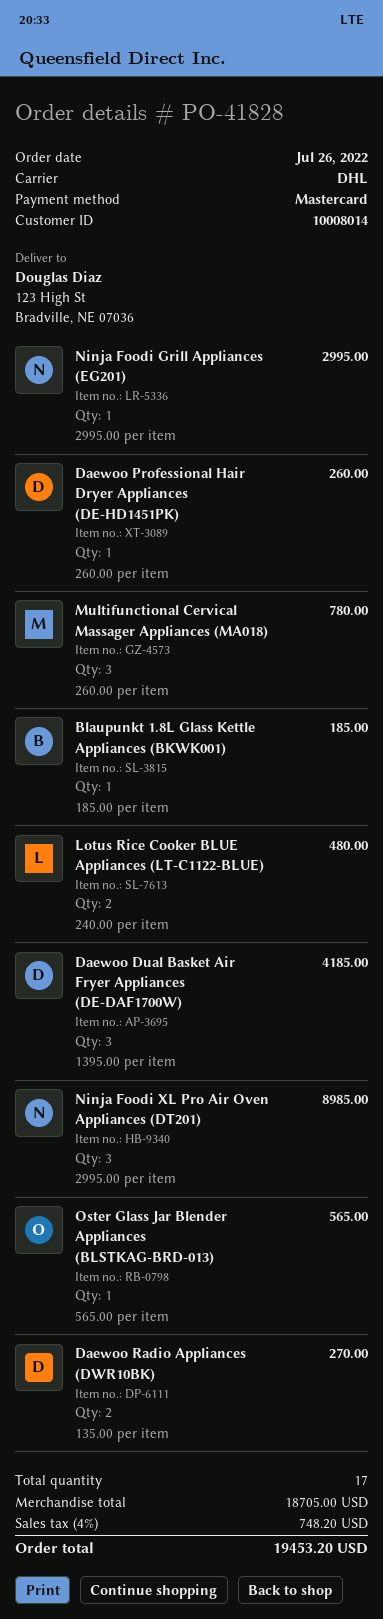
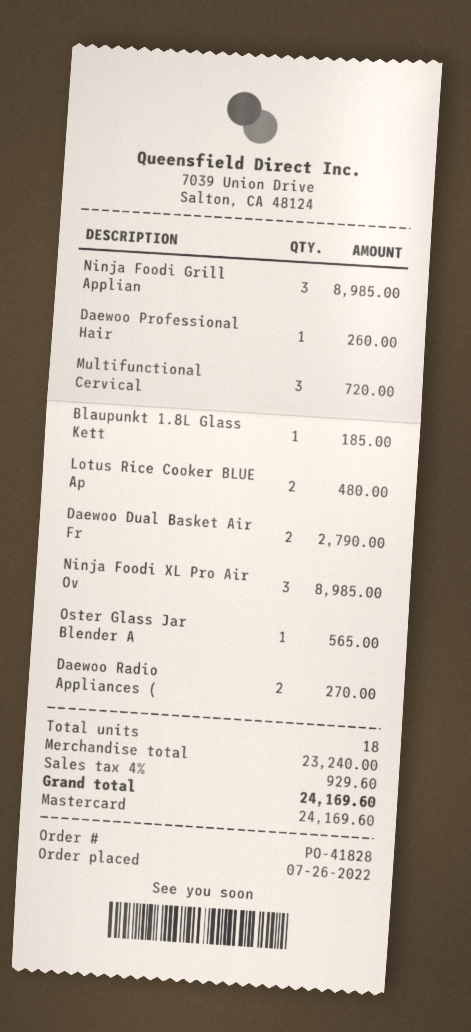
Ninja Foodi Grill Appliances (EG201): 1 for 2995.00 -> 3 for 8985.00
Multifunctional Cervical Massager Appliances (MA018): 3 for 780.00 -> 3 for 720.00
Daewoo Dual Basket Air Fryer Appliances (DE-DAF1700W): 3 for 4185.00 -> 2 for 2790.00
total quantity: 17 -> 18
subtotal: 18705.00 -> 23240.00
tax: 4% = 748.20 -> 4% = 929.60
total: 19453.20 -> 24169.60

